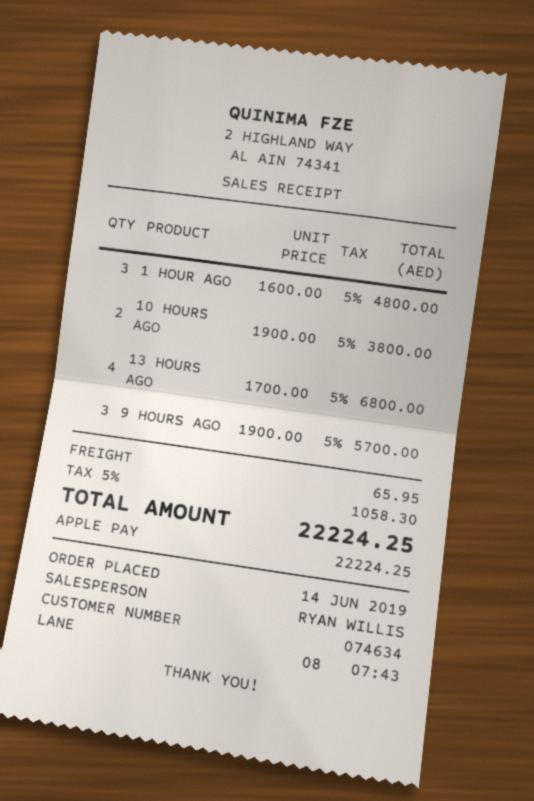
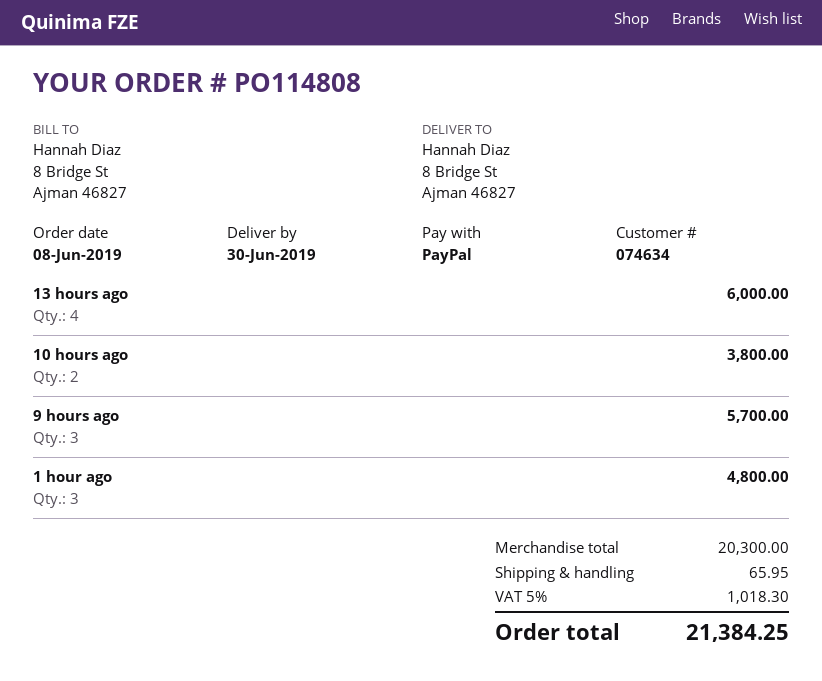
order date: 2019-06-14 -> 2019-06-08
payment method: Apple Pay -> PayPal
13 HOURS AGO: 4 for 6800.00 -> 4 for 6000.00
tax: 5% = 1058.30 -> 5% = 1018.30
total: 22224.25 -> 21384.25

